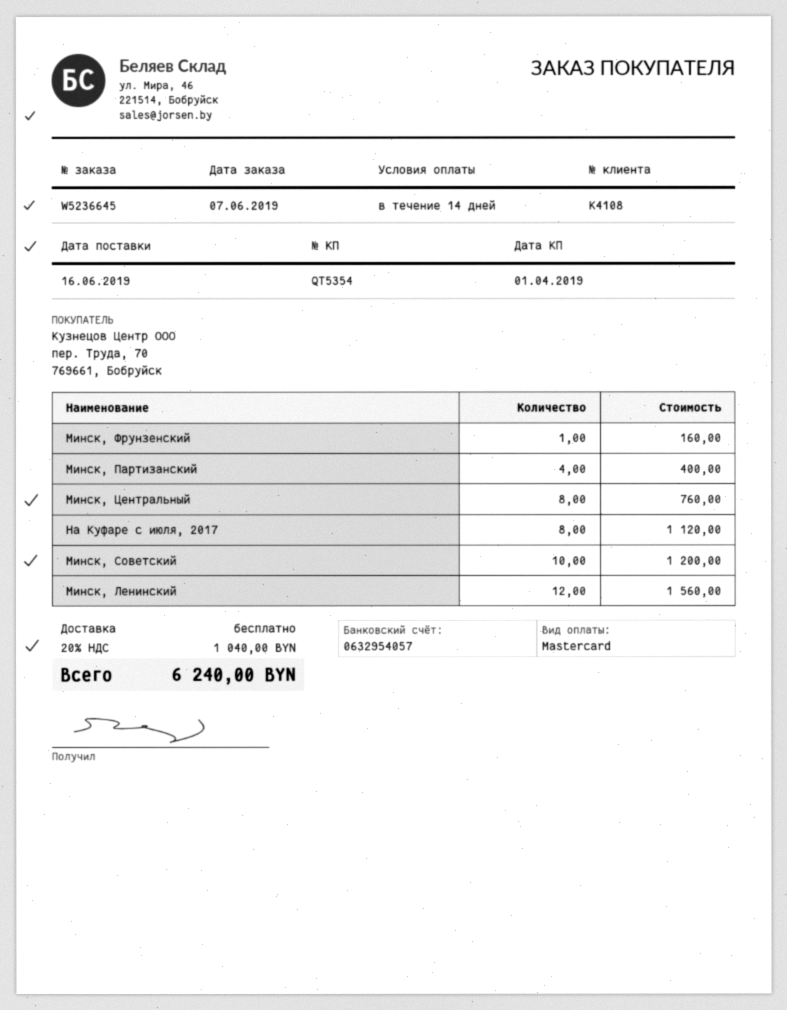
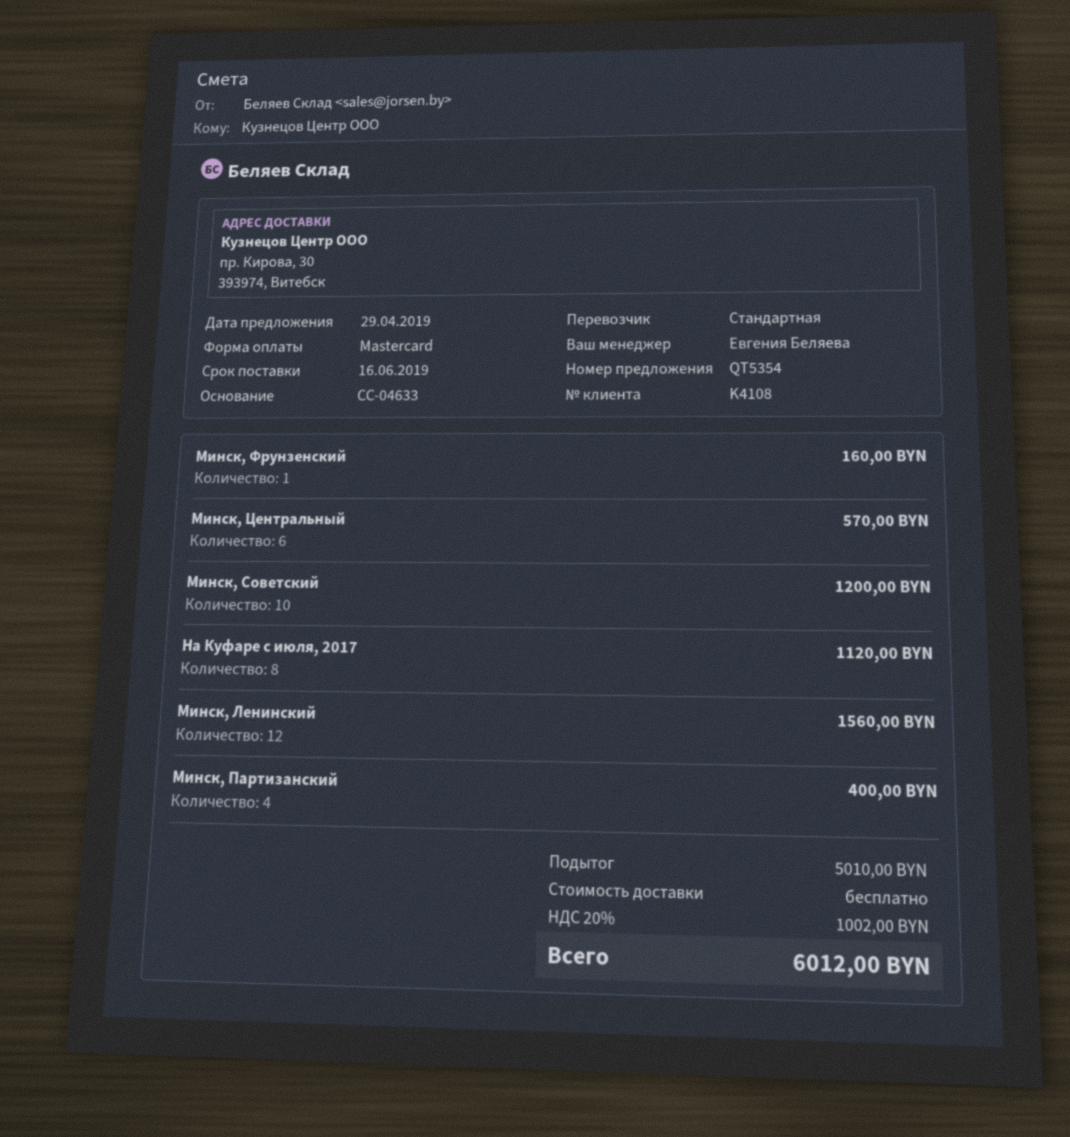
quote date: 2019-04-01 -> 2019-04-29
Минск, Центральный: 8 for 760.00 -> 6 for 570.00
tax: 20% = 1040.00 -> 20% = 1002.00
total: 6240.00 -> 6012.00

